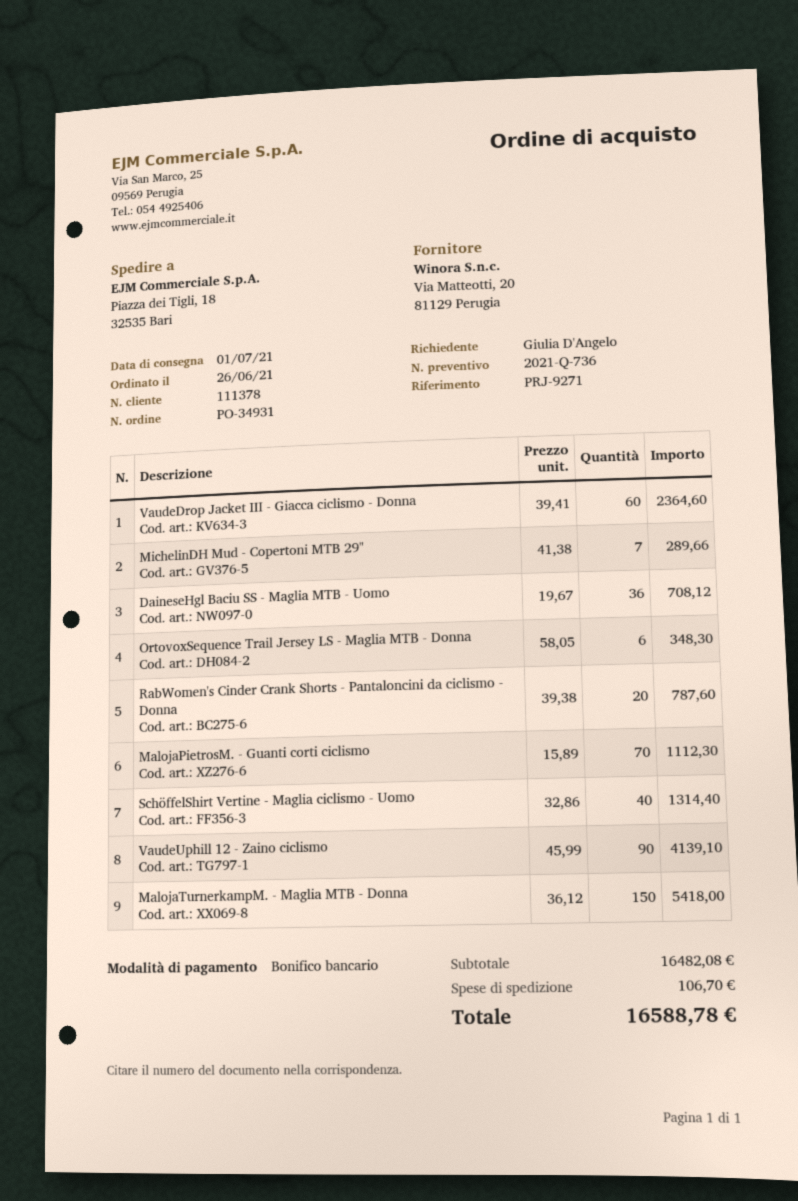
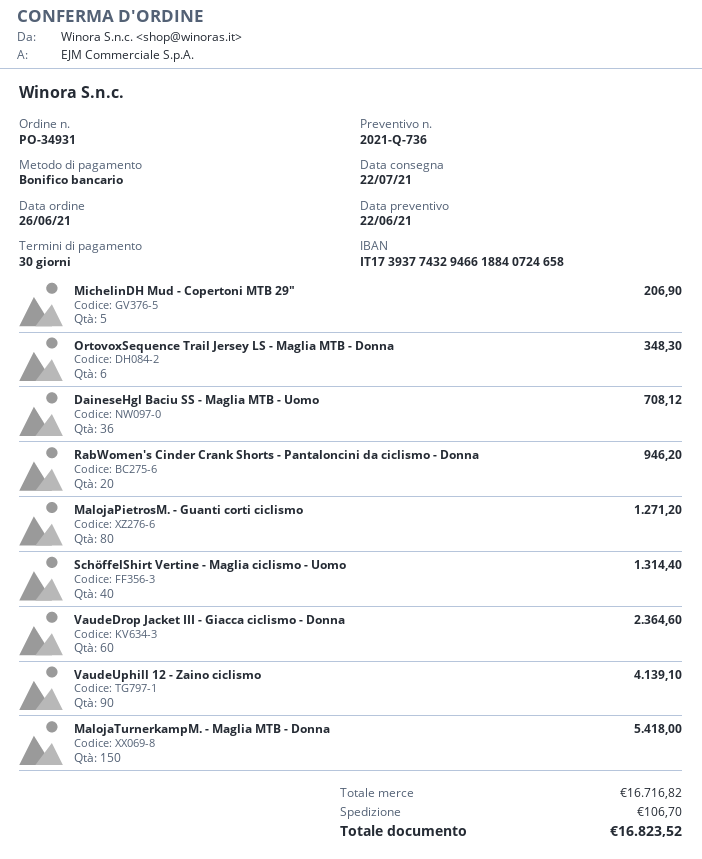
delivery date: 2021-07-01 -> 2021-07-22
MichelinDH Mud - Copertoni MTB 29": 7 for 289.66 -> 5 for 206.90
RabWomen's Cinder Crank Shorts - Pantaloncini da ciclismo - Donna: 20 for 787.60 -> 20 for 946.20
MalojaPietrosM. - Guanti corti ciclismo: 70 for 1112.30 -> 80 for 1271.20
subtotal: 16482.08 -> 16716.82
total: 16588.78 -> 16823.52

